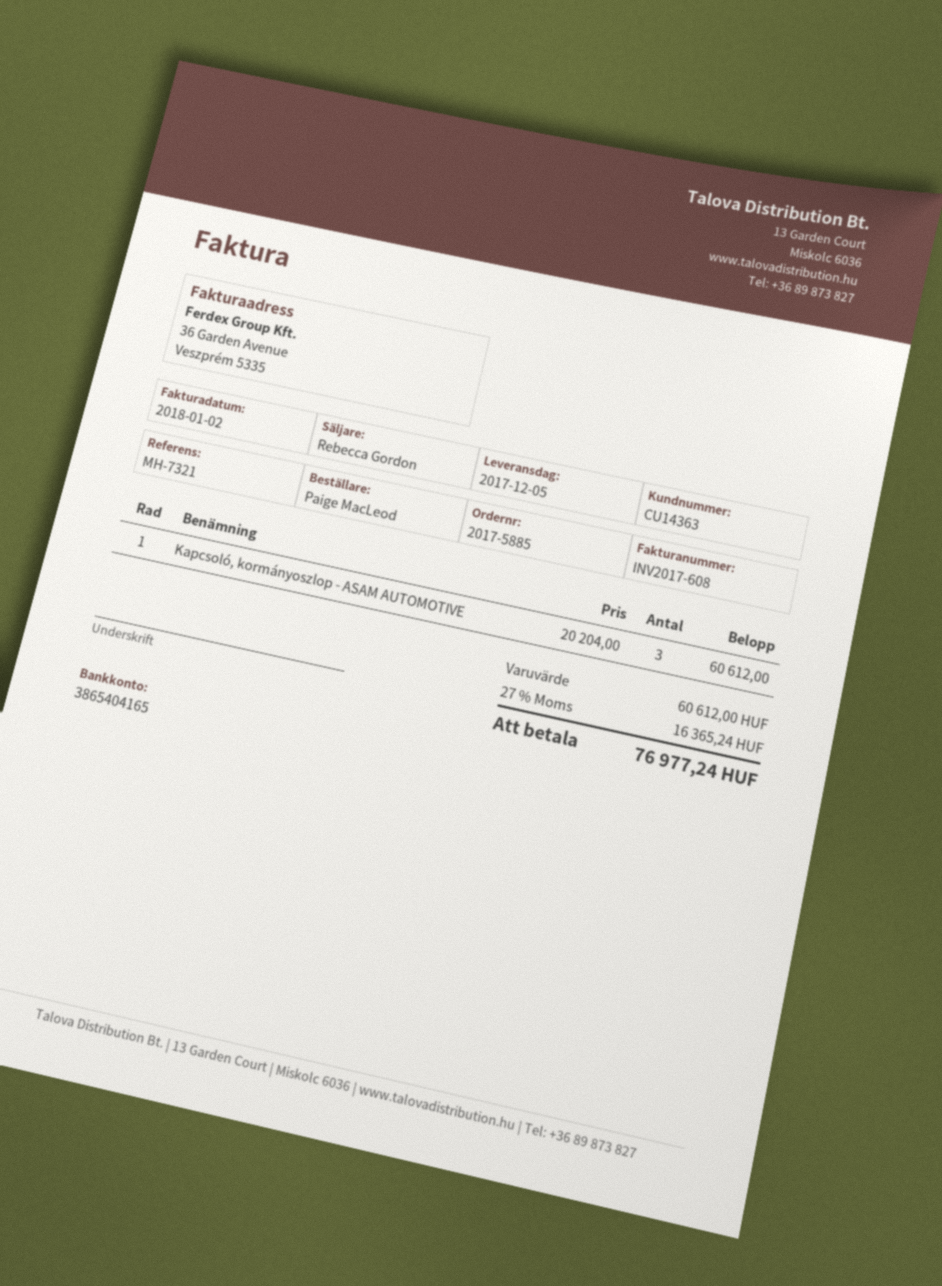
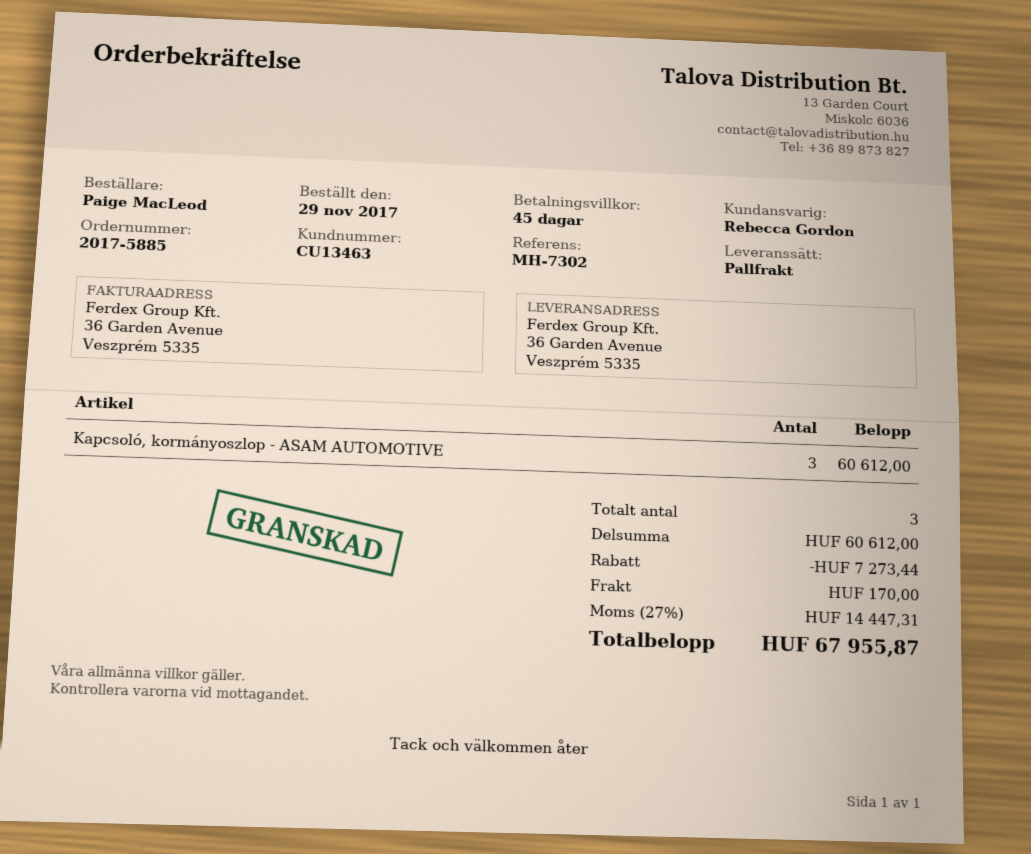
customer number: CU14363 -> CU13463
reference: MH-7321 -> MH-7302
discount: none -> 7273.44
shipping: none -> 170.00
tax: 27% = 16365.24 -> 27% = 14447.31
total: 76977.24 -> 67955.87

